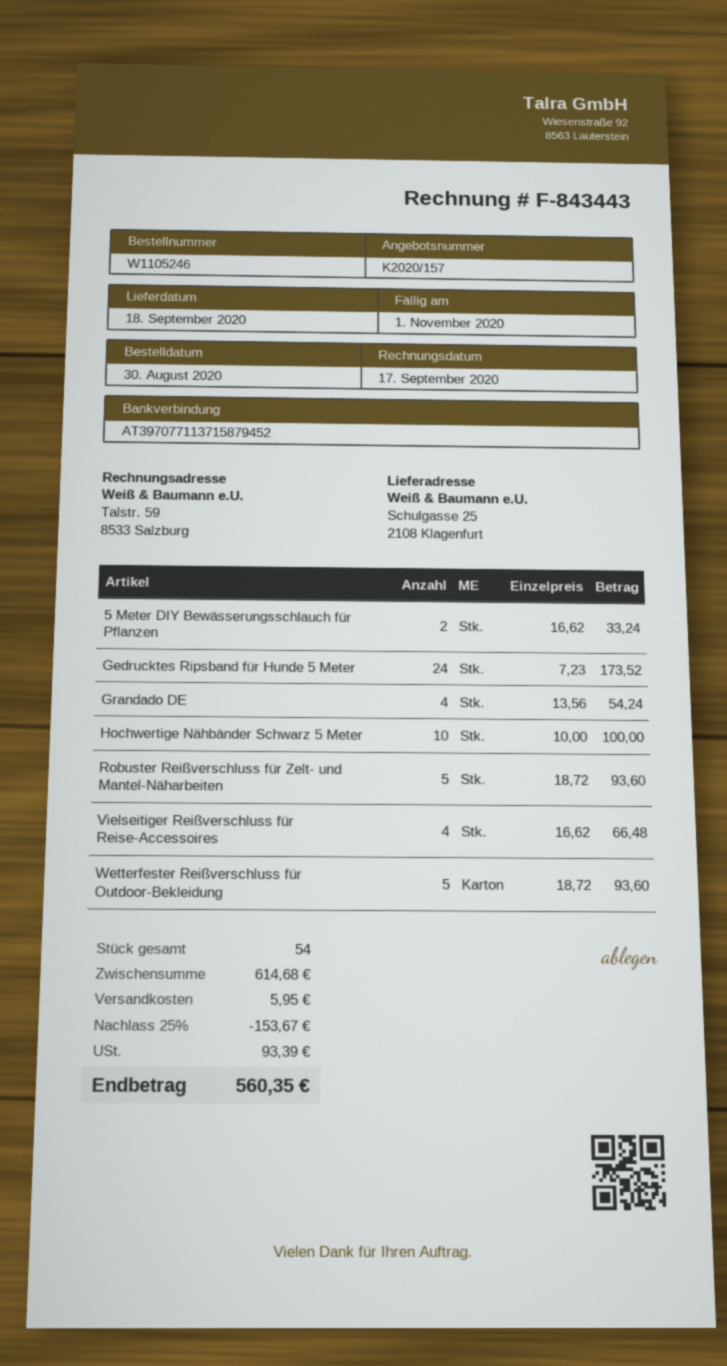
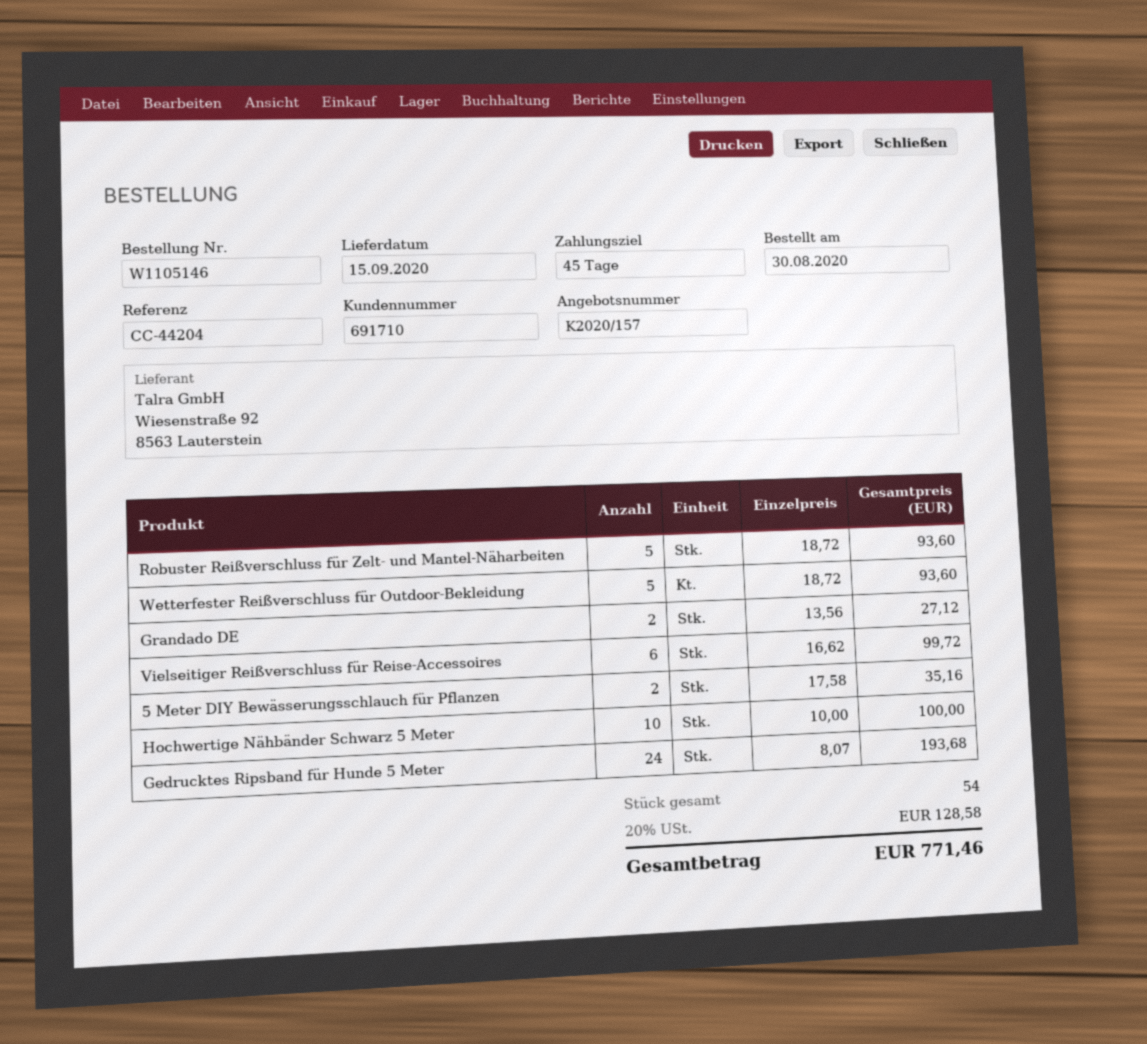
order number: W1105246 -> W1105146
delivery date: 2020-09-18 -> 2020-09-15
5 Meter DIY Bewässerungsschlauch für Pflanzen: 2 x 16.62 = 33.24 -> 2 x 17.58 = 35.16
Gedrucktes Ripsband für Hunde 5 Meter: 24 x 7.23 = 173.52 -> 24 x 8.07 = 193.68
Grandado DE: 4 x 13.56 = 54.24 -> 2 x 13.56 = 27.12
Vielseitiger Reißverschluss für Reise-Accessoires: 4 x 16.62 = 66.48 -> 6 x 16.62 = 99.72
discount: 25% = 153.67 -> none
shipping: 5.95 -> none
tax: 93.39 -> 128.58
total: 560.35 -> 771.46

